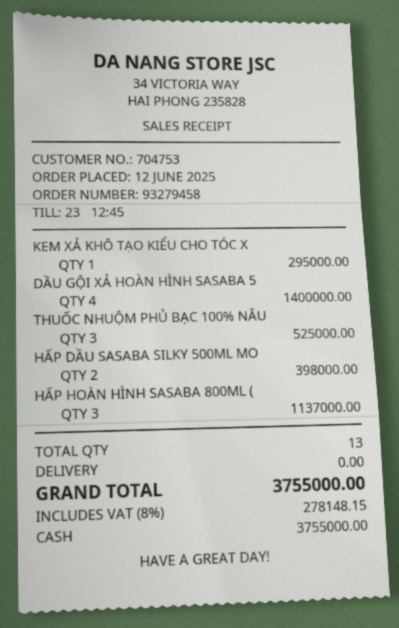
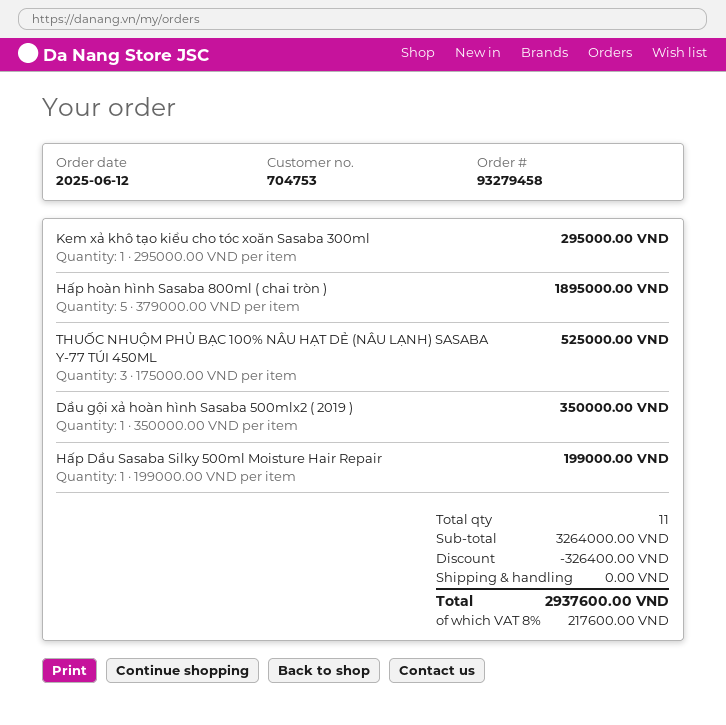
DẦU GỘI XẢ HOÀN HÌNH SASABA 5: 4 for 1400000.00 -> 1 for 350000.00
HẤP DẦU SASABA SILKY 500ML MO: 2 for 398000.00 -> 1 for 199000.00
HẤP HOÀN HÌNH SASABA 800ML (: 3 for 1137000.00 -> 5 for 1895000.00
total quantity: 13 -> 11
discount: none -> 326400.00
tax: 8% = 278148.15 -> 8% = 217600.00
total: 3755000.00 -> 2937600.00

